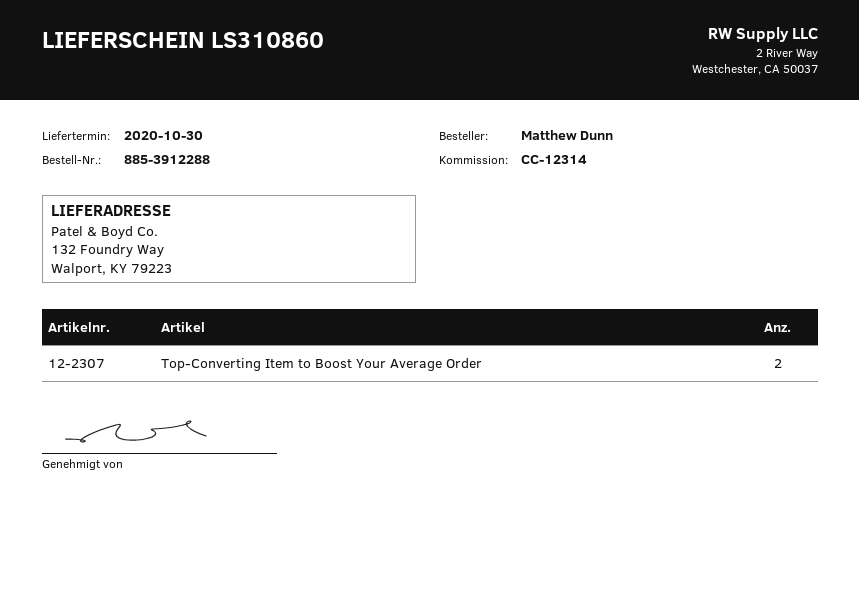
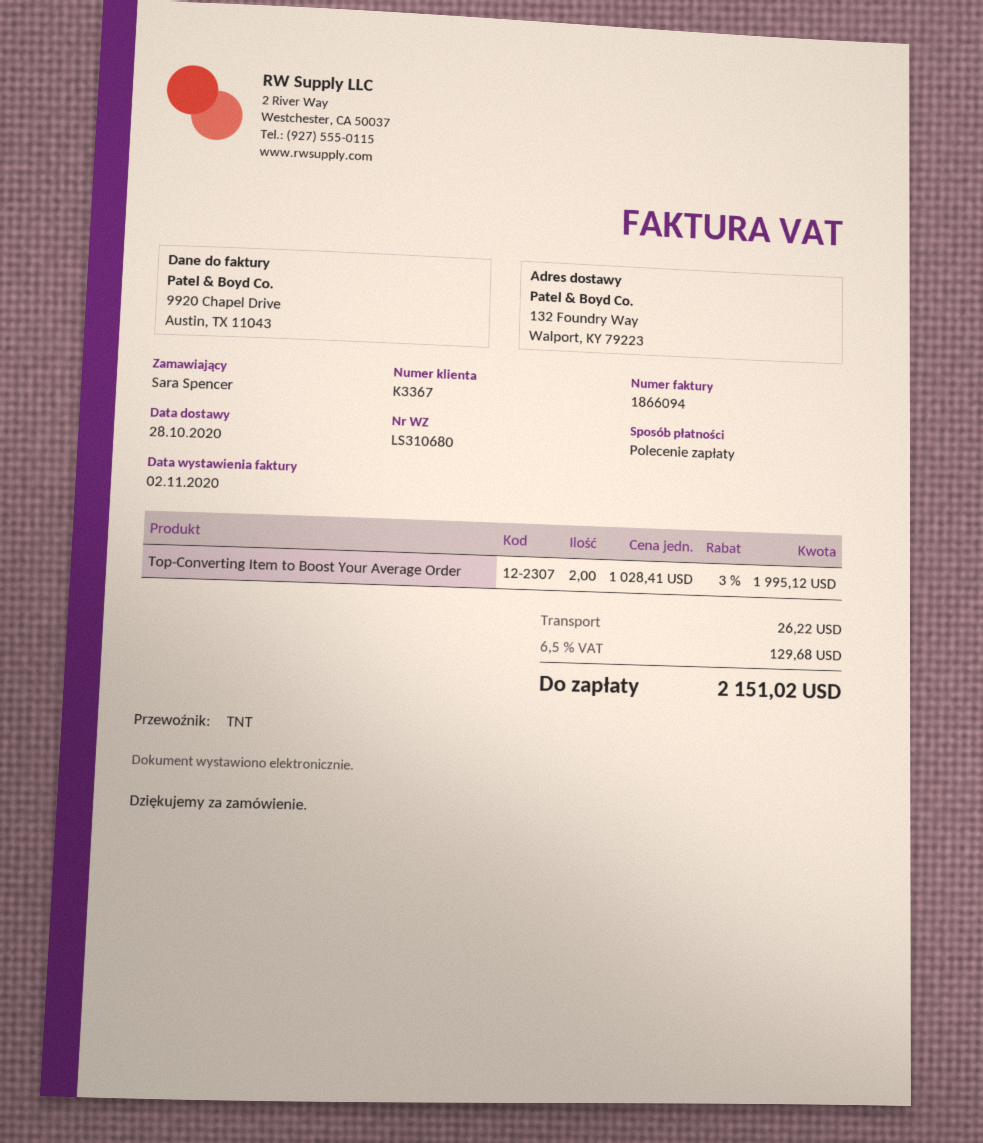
delivery note number: LS310860 -> LS310680
delivery date: 2020-10-30 -> 2020-10-28
ordered by: Matthew Dunn -> Sara Spencer

